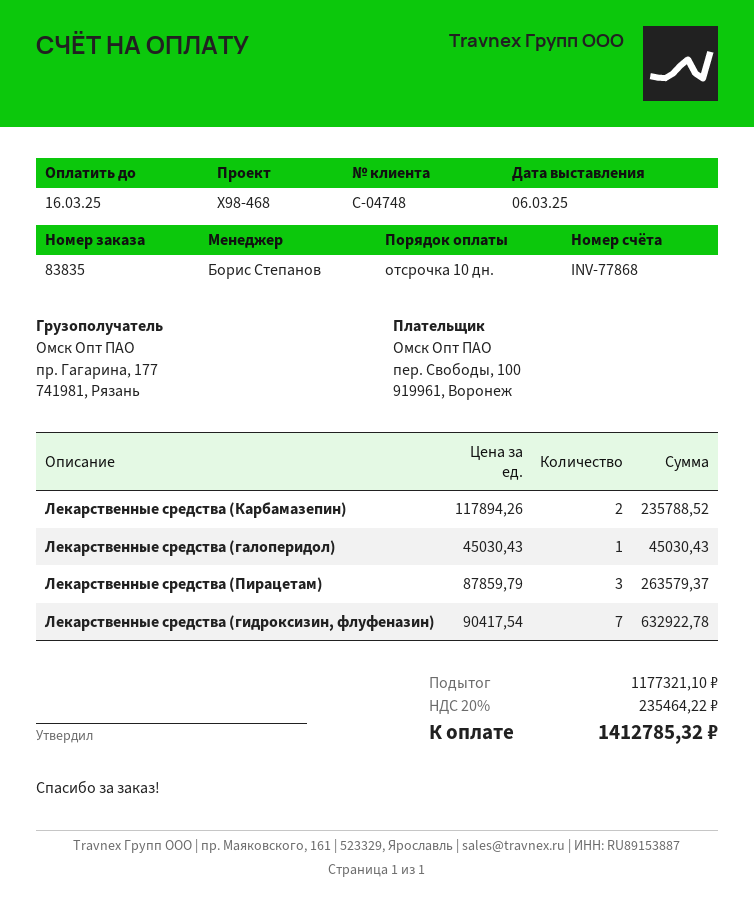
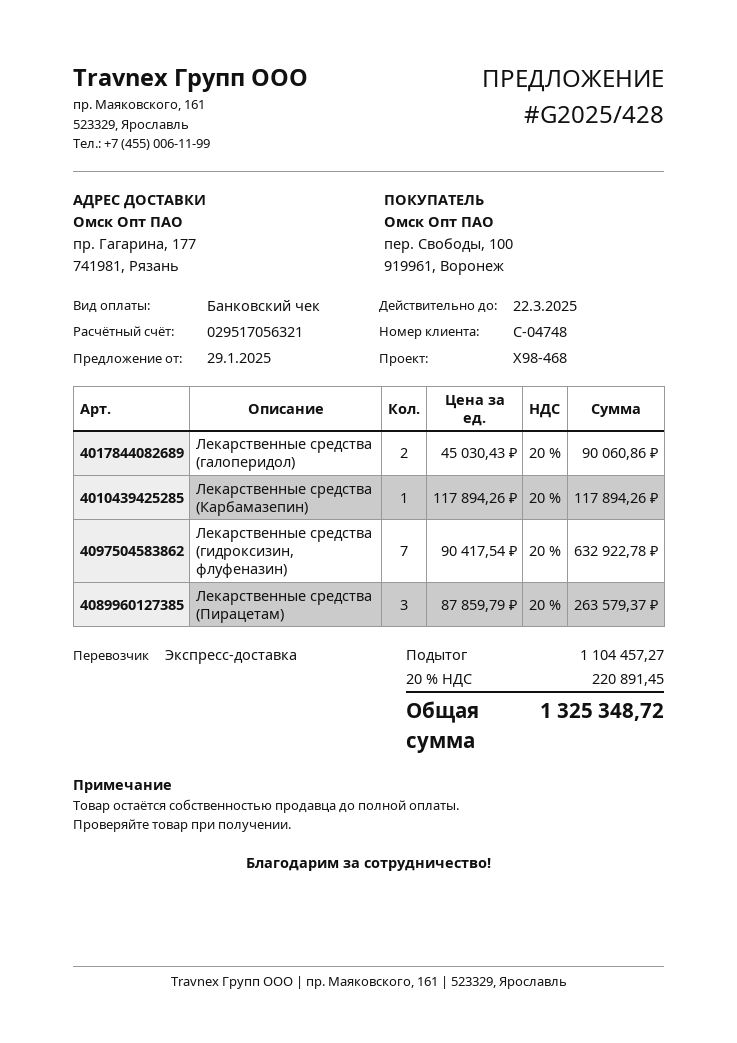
Лекарственные средства (Карбамазепин): 2 x 117894.26 = 235788.52 -> 1 x 117894.26 = 117894.26
Лекарственные средства (галоперидол): 1 x 45030.43 = 45030.43 -> 2 x 45030.43 = 90060.86
subtotal: 1177321.10 -> 1104457.27
tax: 20% = 235464.22 -> 20% = 220891.45
total: 1412785.32 -> 1325348.72

